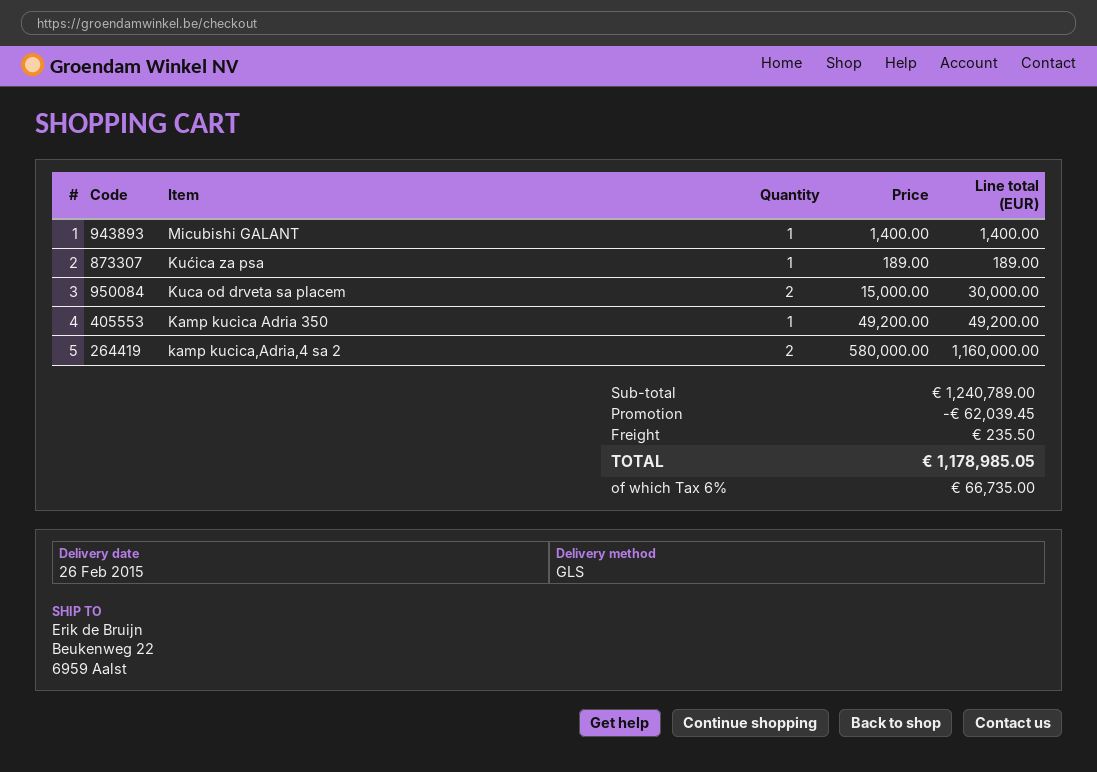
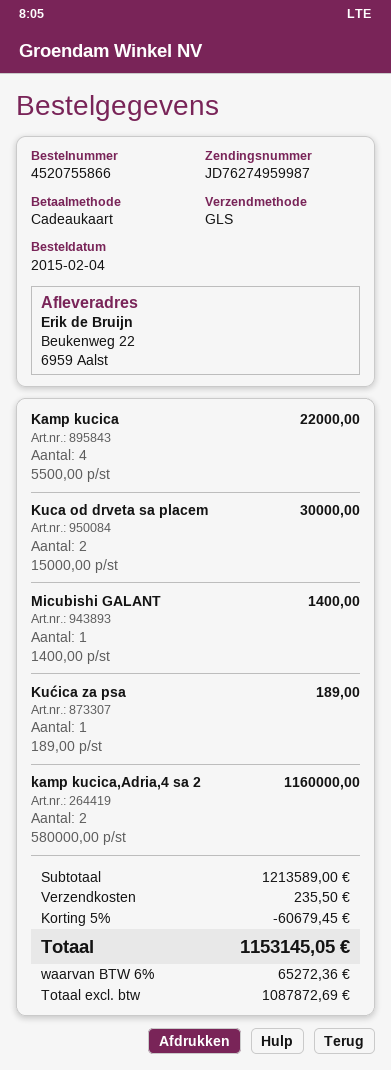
Kamp kucica Adria 350: 1 x 49200.00 = 49200.00 -> none
Kamp kucica: none -> 4 x 5500.00 = 22000.00
subtotal: 1240789.00 -> 1213589.00
discount: 62039.45 -> 60679.45
tax: 6% = 66735.00 -> 6% = 65272.36
total: 1178985.05 -> 1153145.05

